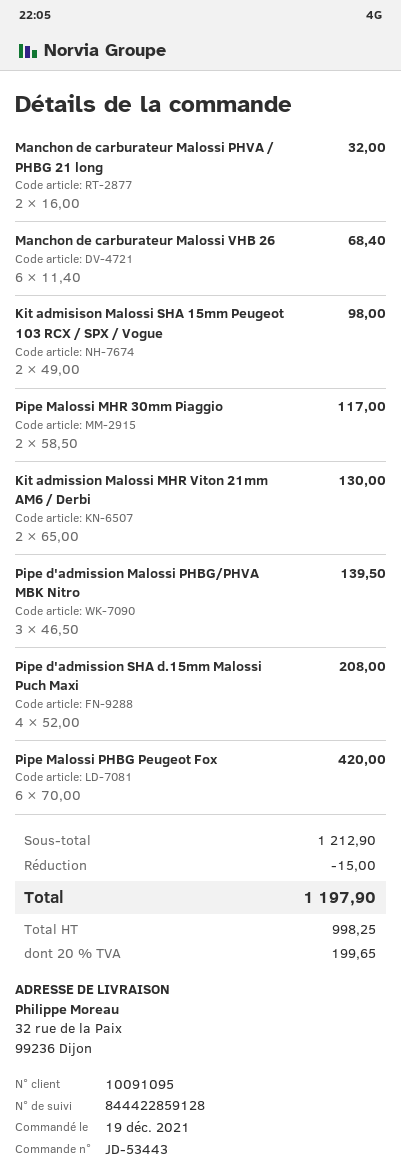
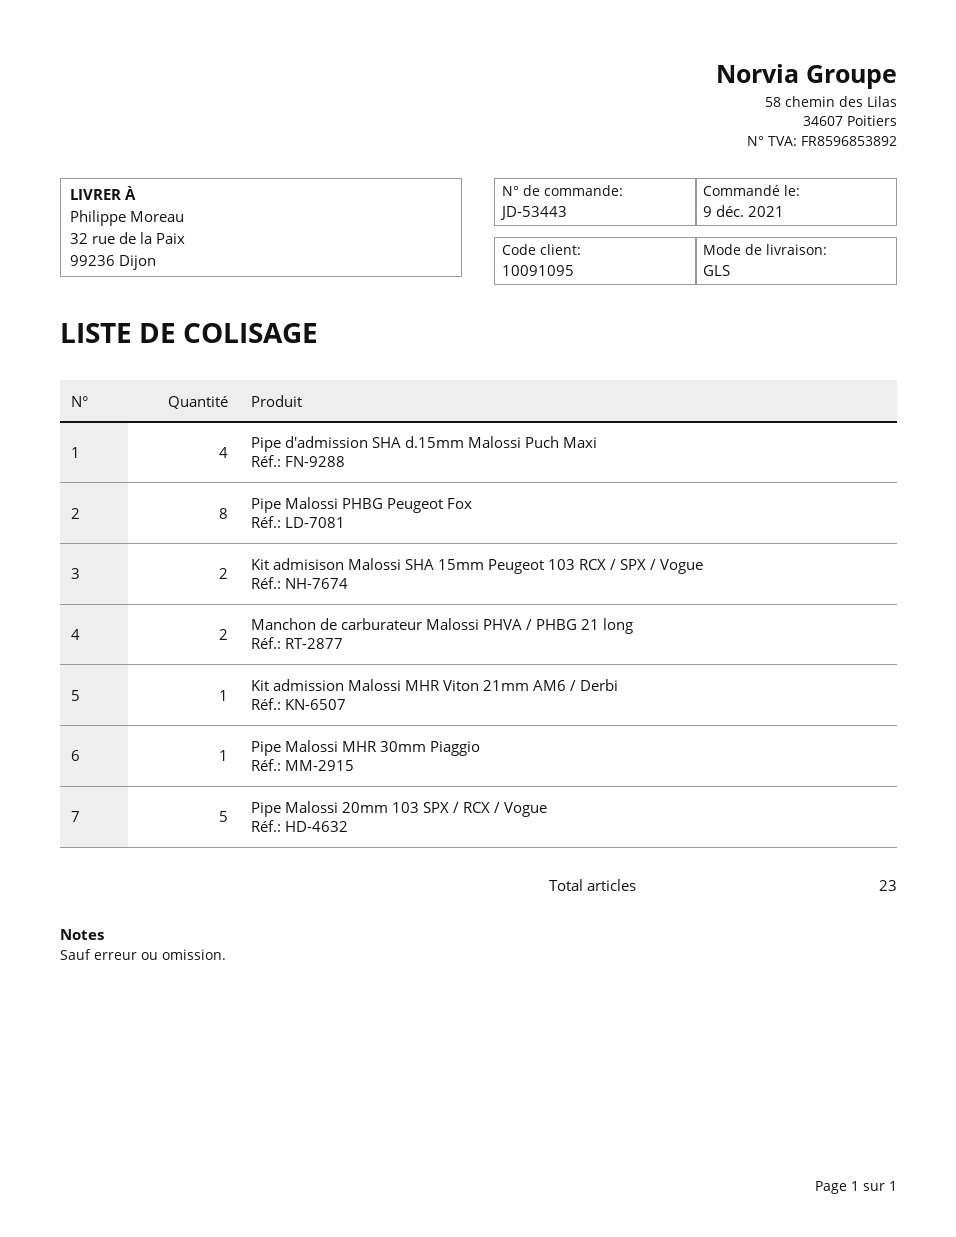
order date: 2021-12-19 -> 2021-12-09
Manchon de carburateur Malossi VHB 26: 6 -> none
Pipe Malossi MHR 30mm Piaggio: 2 -> 1
Kit admission Malossi MHR Viton 21mm AM6 / Derbi: 2 -> 1
Pipe d'admission Malossi PHBG/PHVA MBK Nitro: 3 -> none
Pipe Malossi PHBG Peugeot Fox: 6 -> 8
Pipe Malossi 20mm 103 SPX / RCX / Vogue: none -> 5

